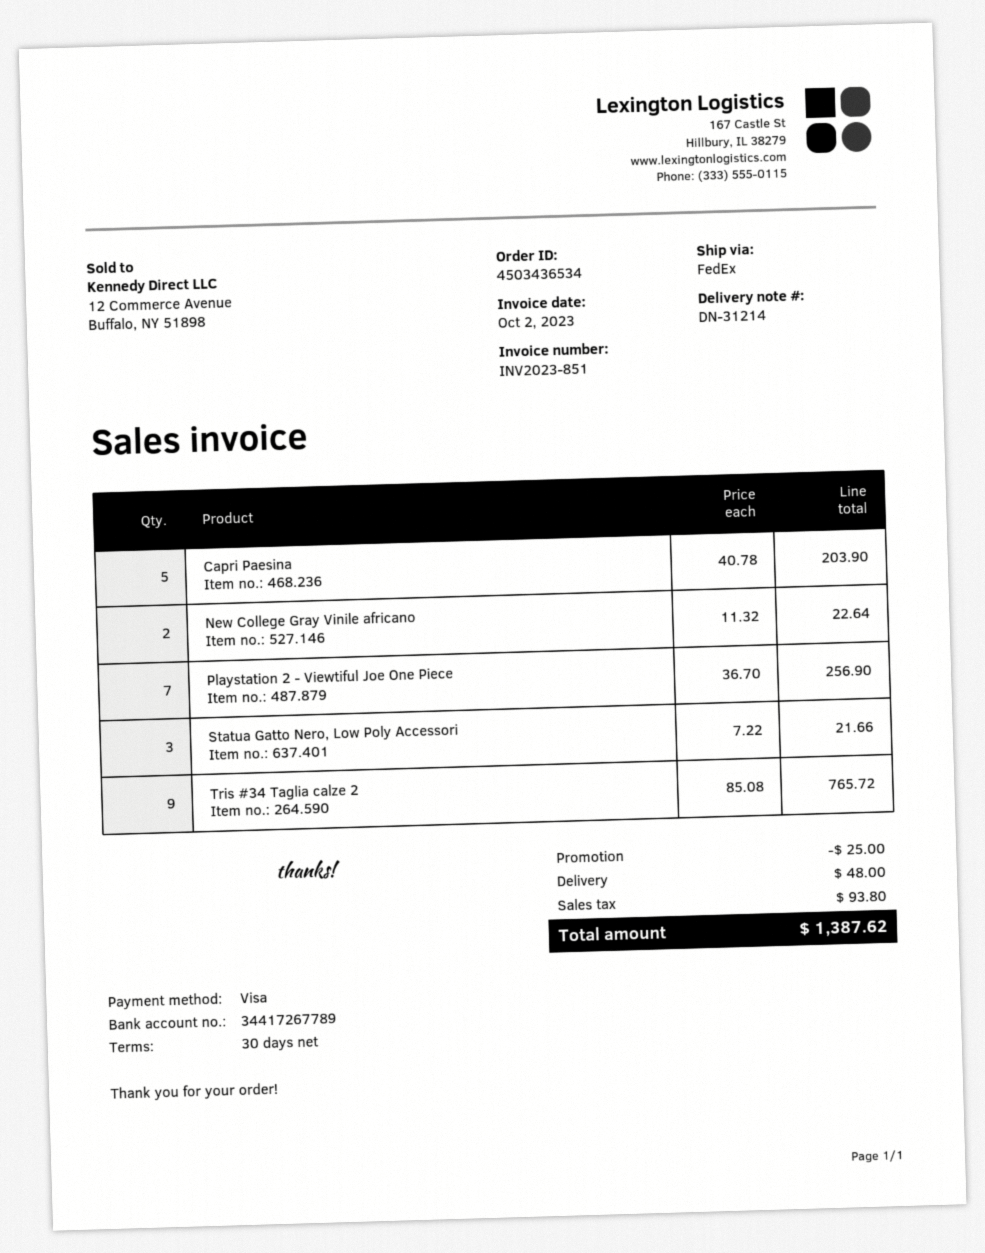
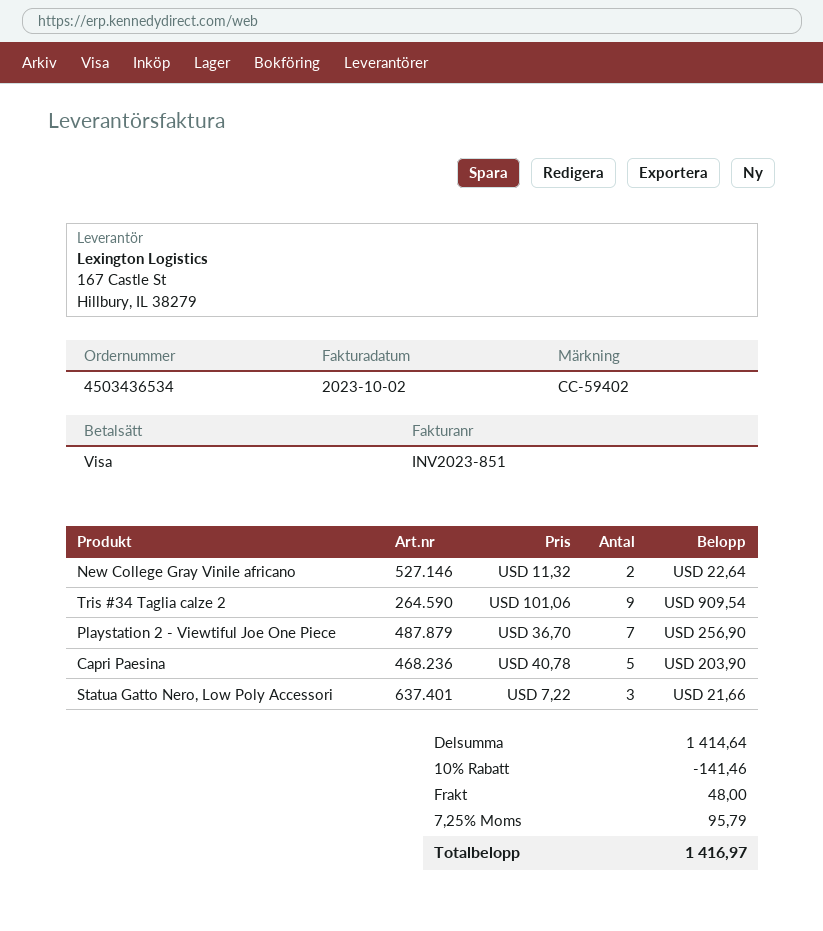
Tris #34 Taglia calze 2: 9 x 85.08 = 765.72 -> 9 x 101.06 = 909.54
discount: 25.00 -> 141.46
tax: 93.80 -> 95.79
total: 1387.62 -> 1416.97

